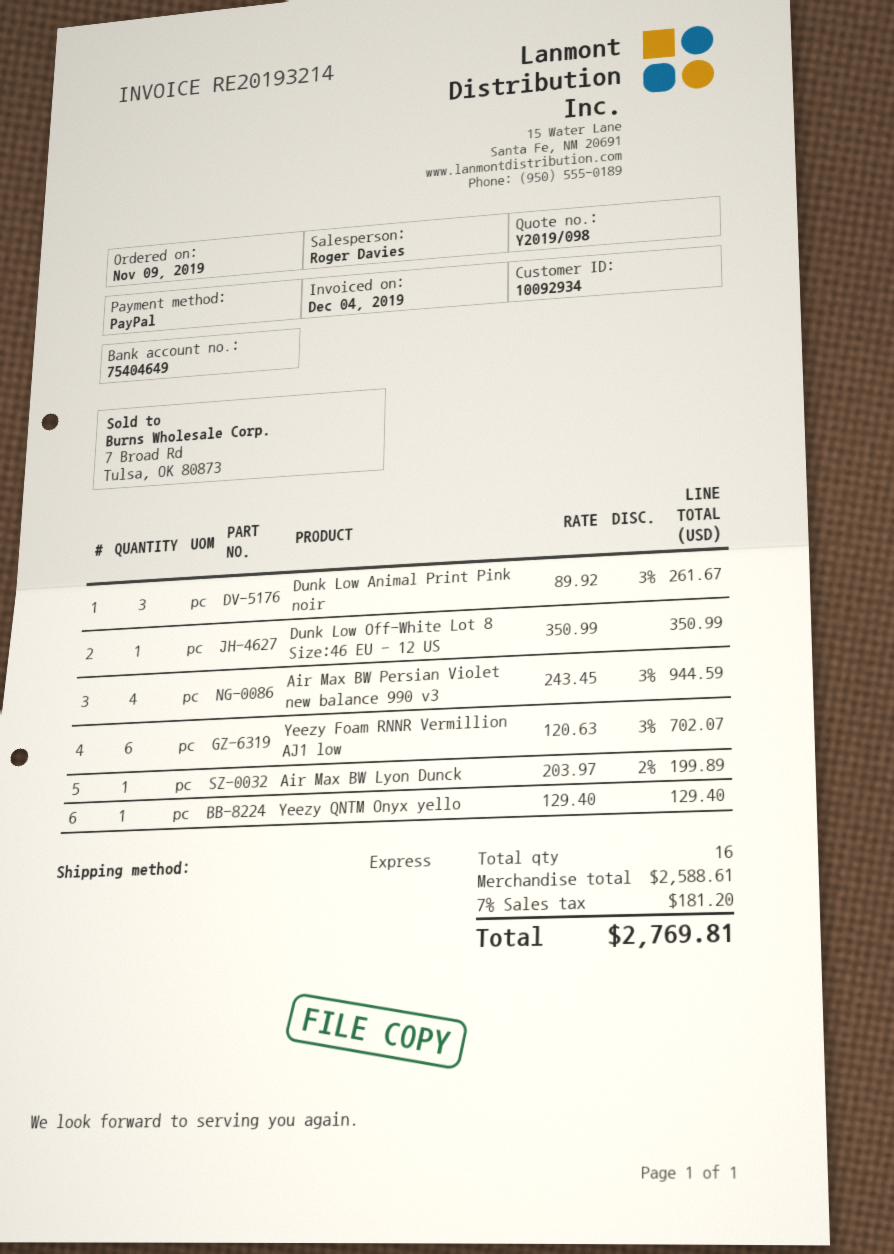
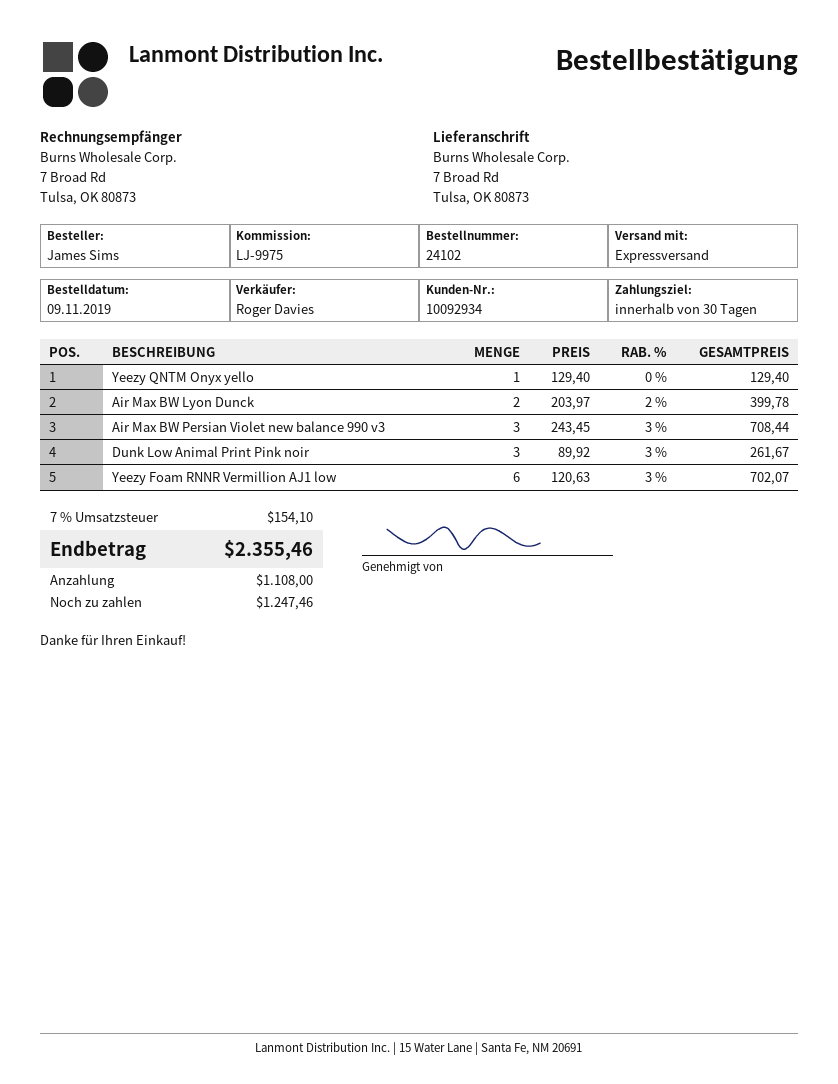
Dunk Low Off-White Lot 8 Size:46 EU - 12 US: 1 x 350.99 = 350.99 -> none
Air Max BW Persian Violet new balance 990 v3: 4 x 243.45 - 3% = 944.59 -> 3 x 243.45 - 3% = 708.44
Air Max BW Lyon Dunck: 1 x 203.97 - 2% = 199.89 -> 2 x 203.97 - 2% = 399.78
tax: 7% = 181.20 -> 7% = 154.10
total: 2769.81 -> 2355.46

